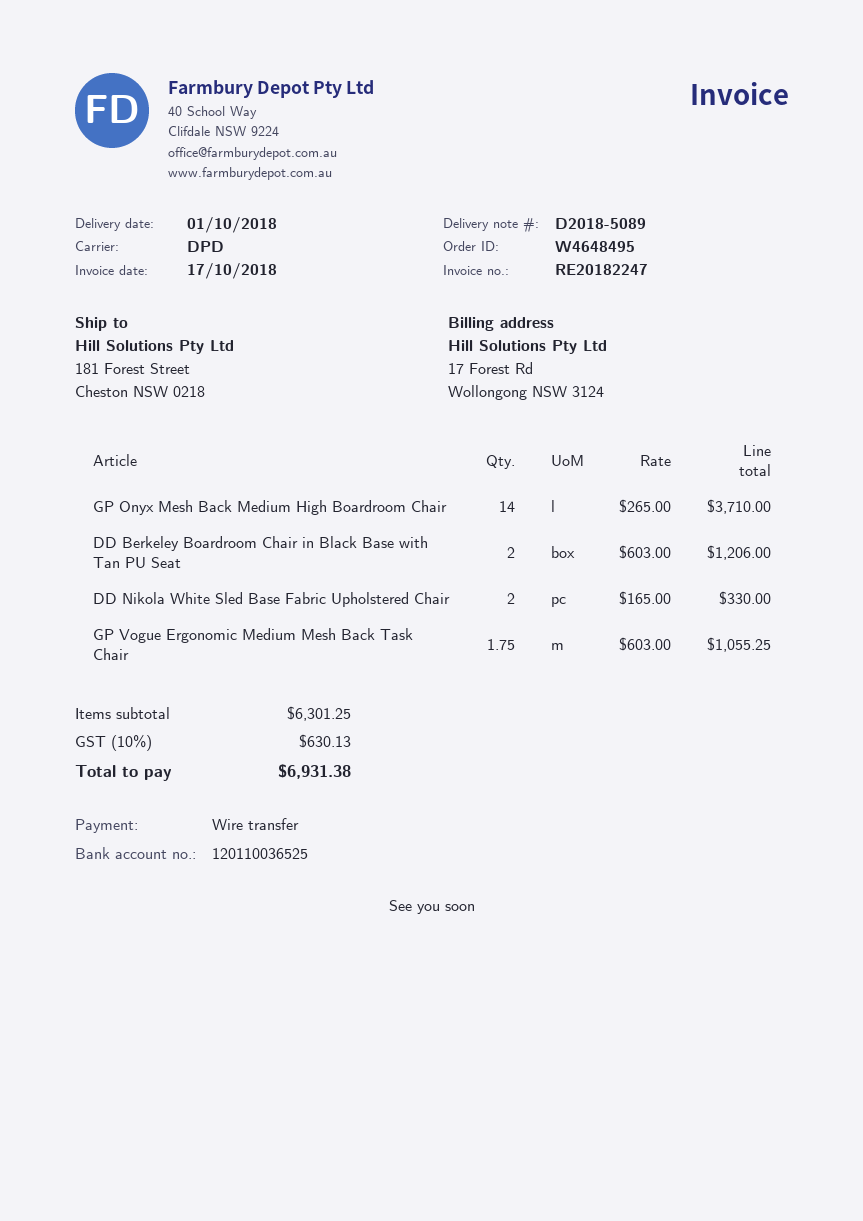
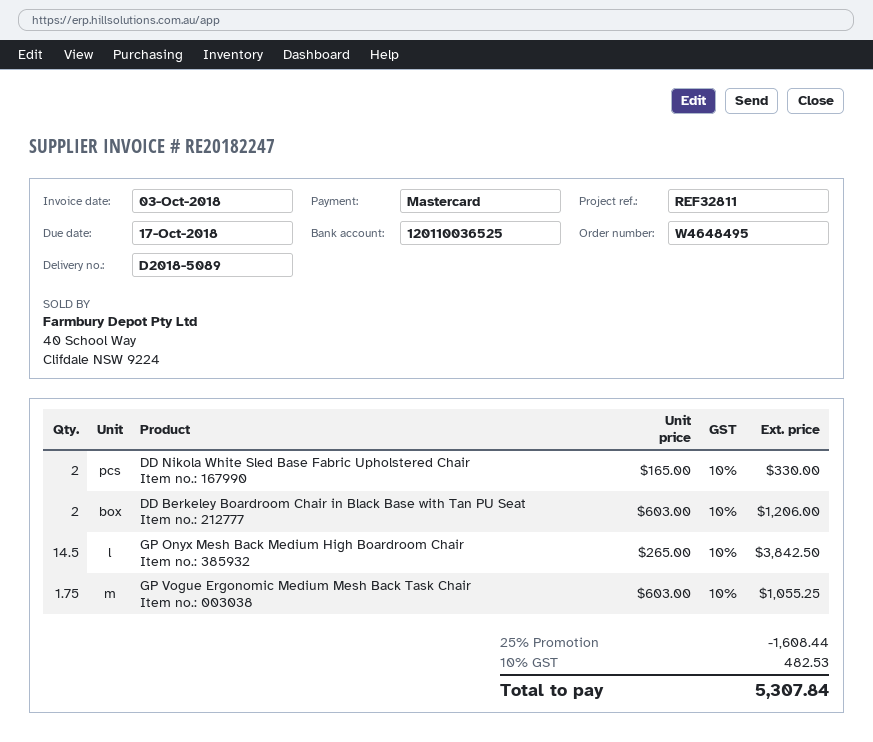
invoice date: 2018-10-17 -> 2018-10-03
payment method: bank transfer -> Mastercard
GP Onyx Mesh Back Medium High Boardroom Chair: 14 x 265.00 = 3710.00 -> 14.5 x 265.00 = 3842.50
discount: none -> 25% = 1608.44
tax: 10% = 630.13 -> 10% = 482.53
total: 6931.38 -> 5307.84

